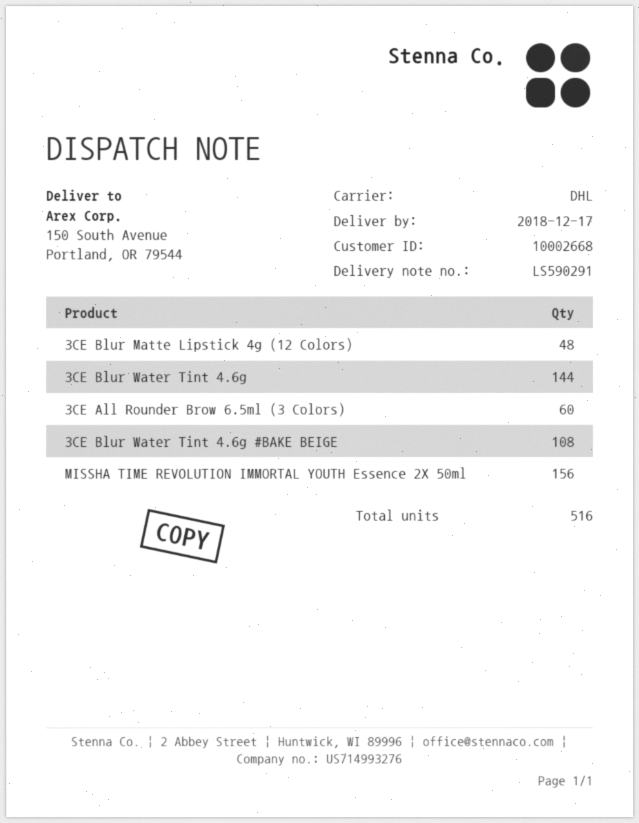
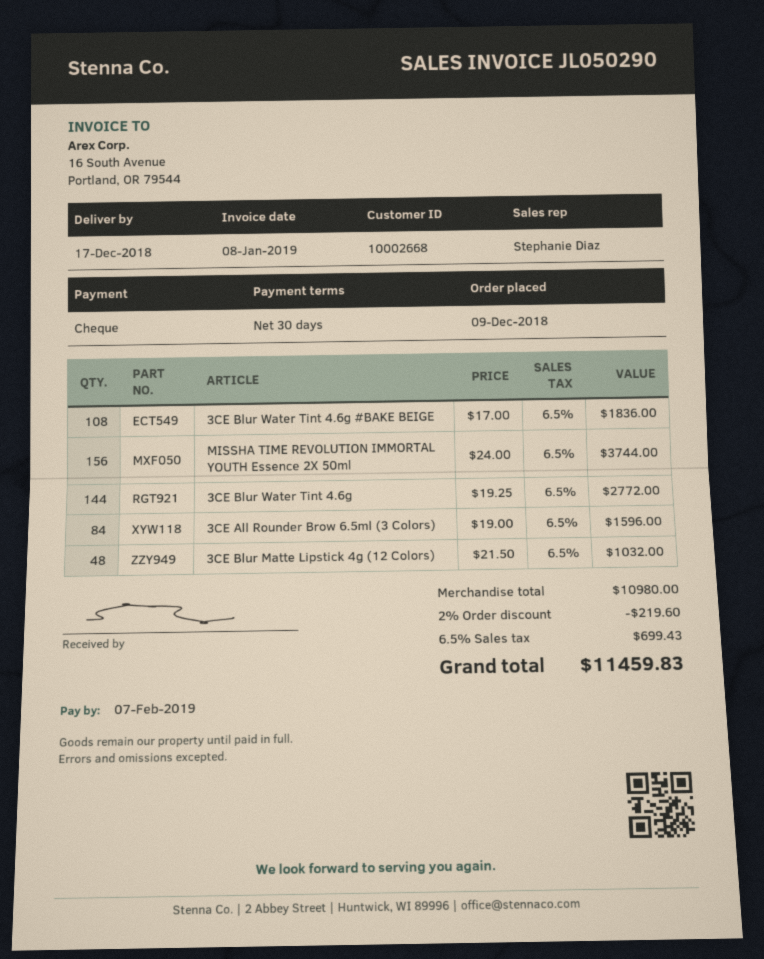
3CE All Rounder Brow 6.5ml (3 Colors): 60 -> 84

